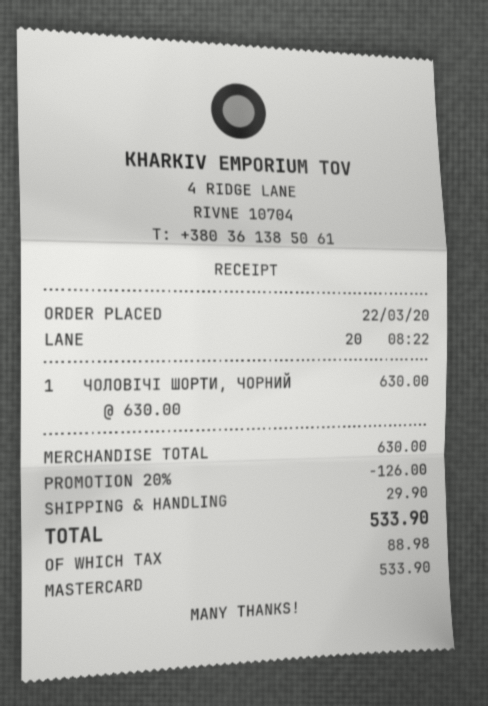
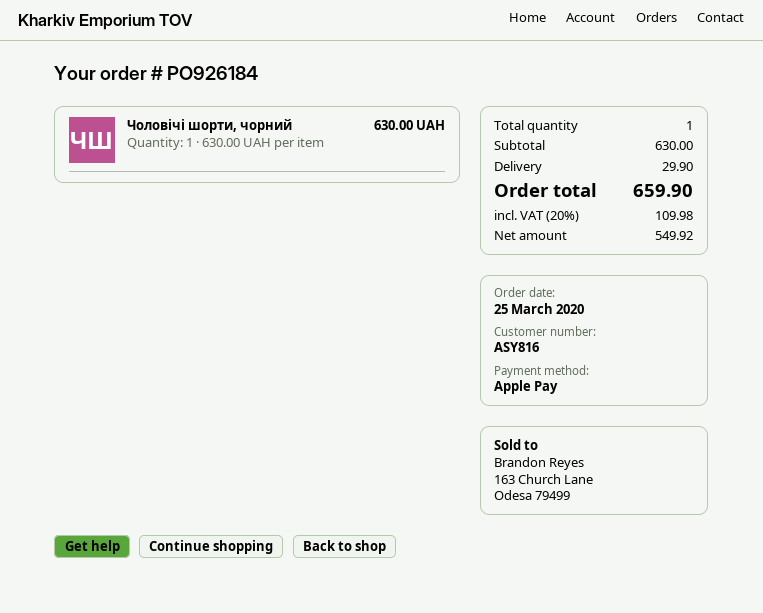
order date: 2020-03-22 -> 2020-03-25
payment method: Mastercard -> Apple Pay
discount: 20% = 126.00 -> none
tax: 88.98 -> 109.98
total: 533.90 -> 659.90

